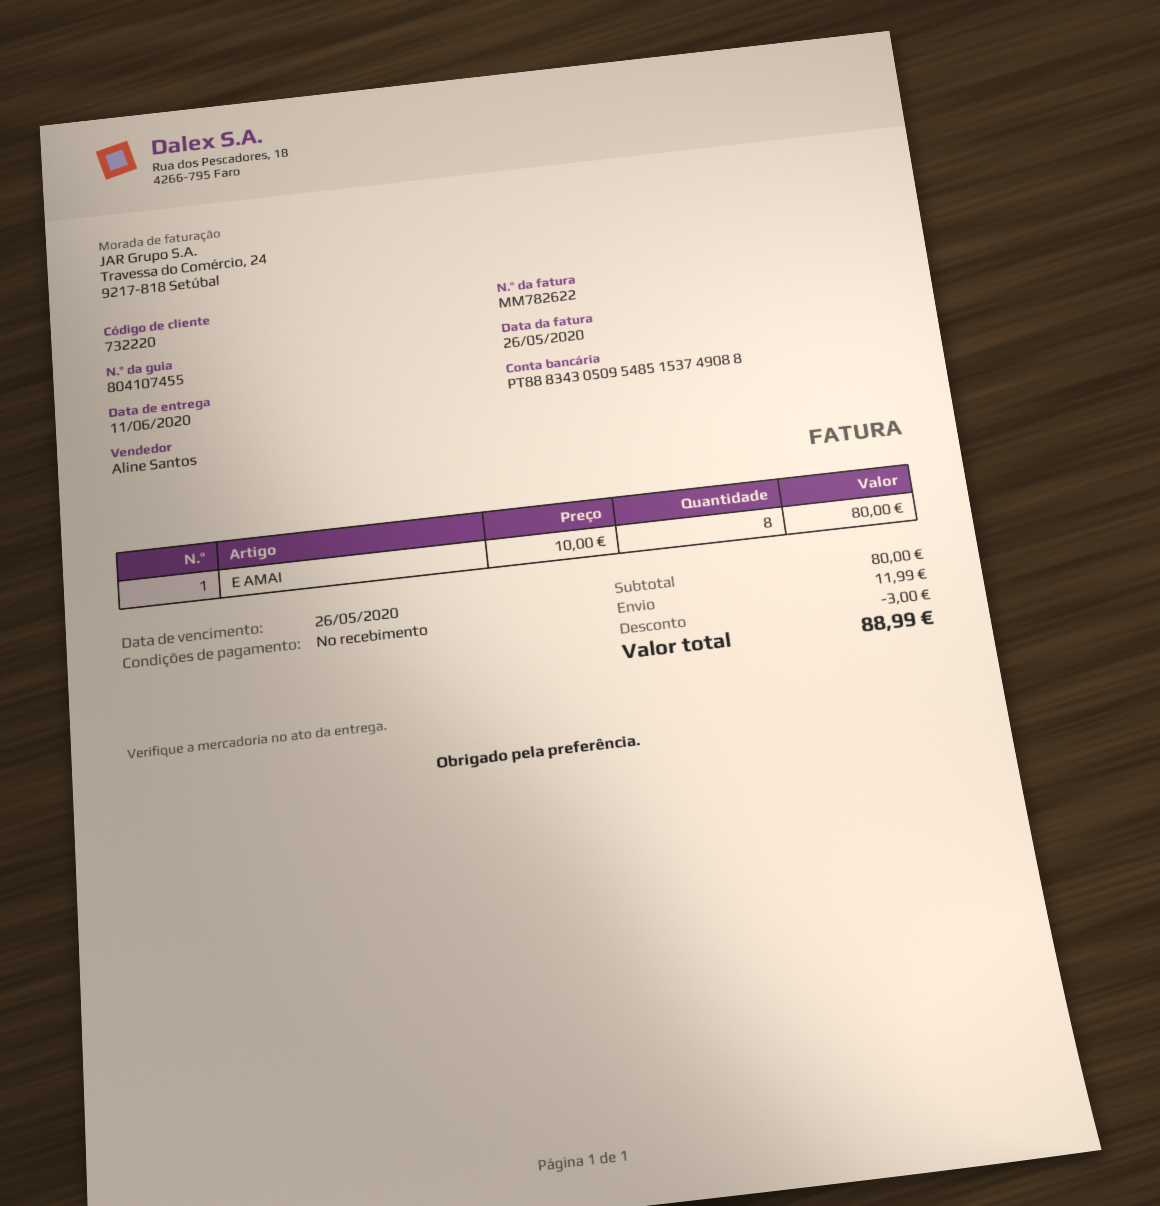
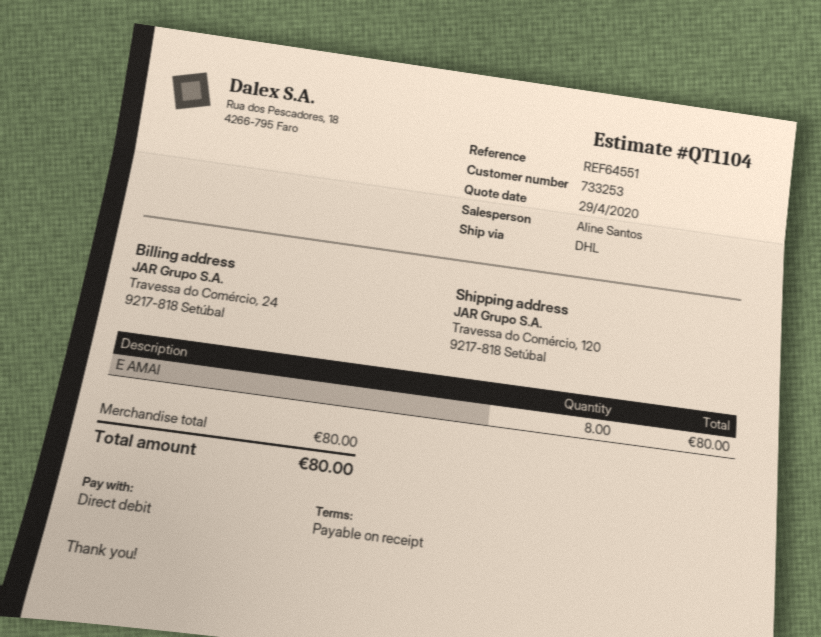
customer number: 732220 -> 733253
discount: 3.00 -> none
shipping: 11.99 -> none
total: 88.99 -> 80.00

